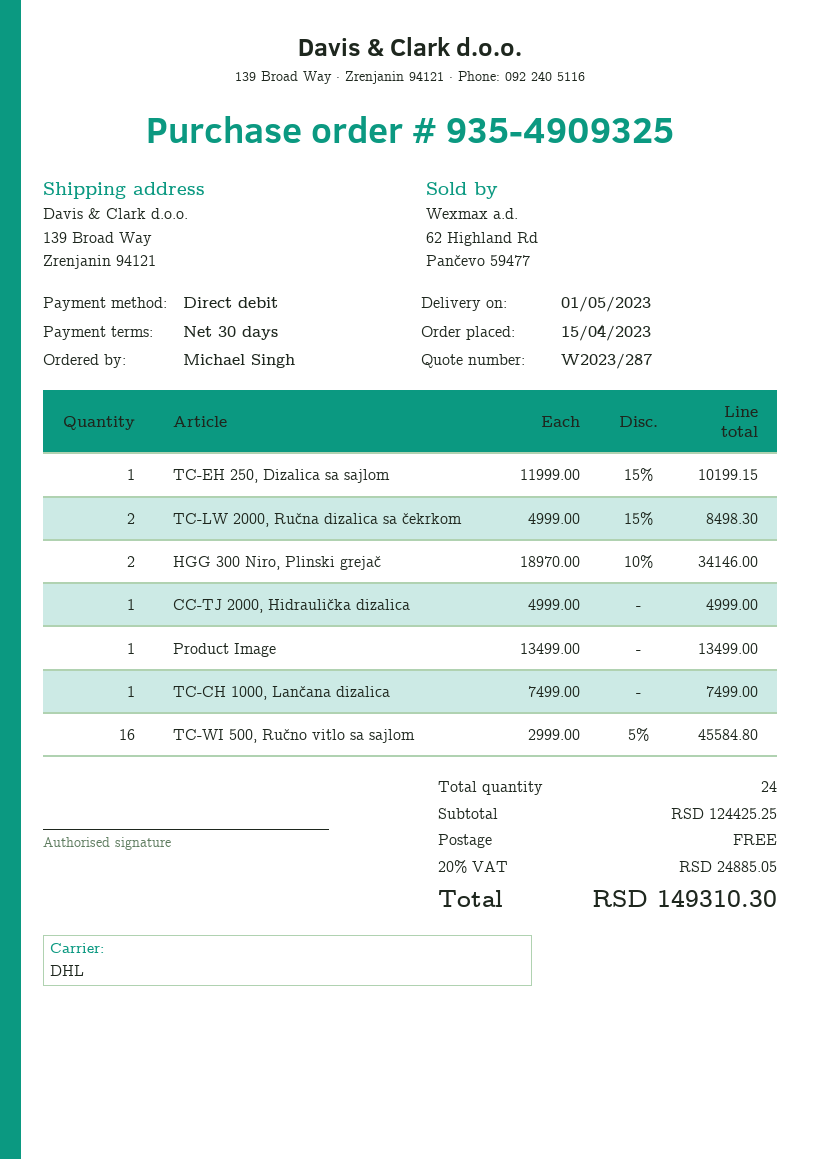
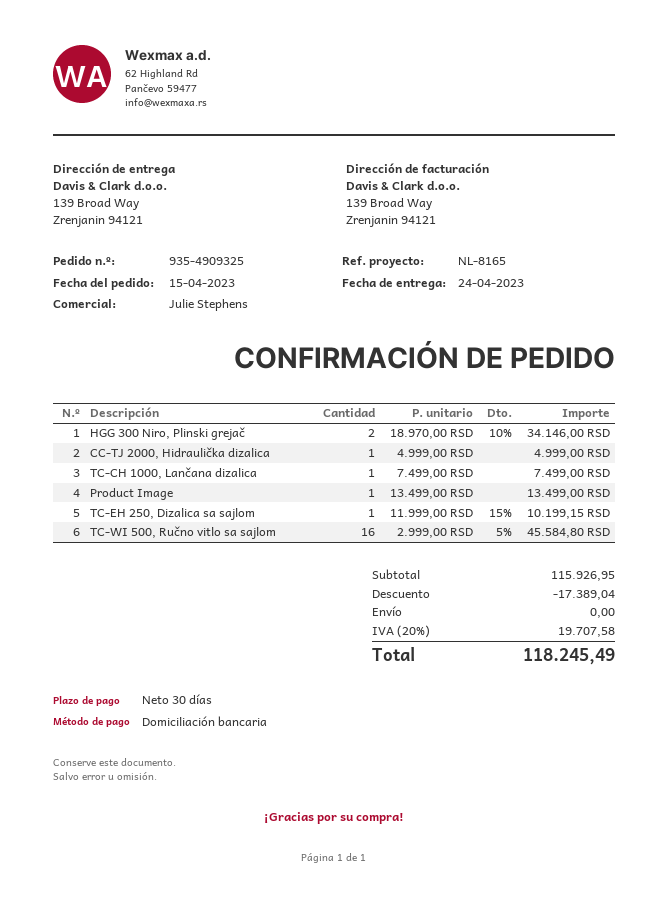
delivery date: 2023-05-01 -> 2023-04-24
TC-LW 2000, Ručna dizalica sa čekrkom: 2 x 4999.00 - 15% = 8498.30 -> none
subtotal: 124425.25 -> 115926.95
discount: none -> 17389.04
tax: 20% = 24885.05 -> 20% = 19707.58
total: 149310.30 -> 118245.49

